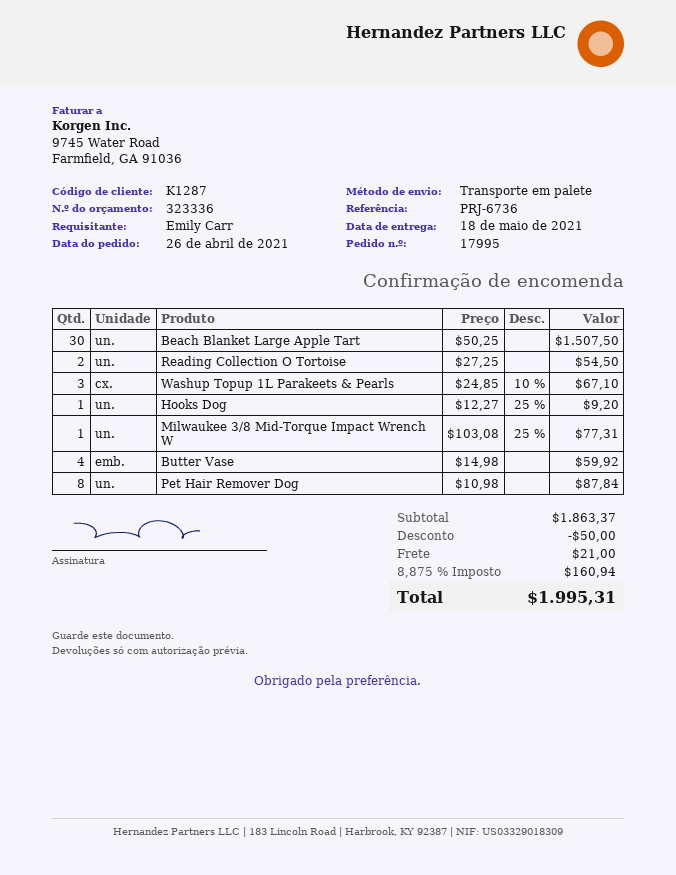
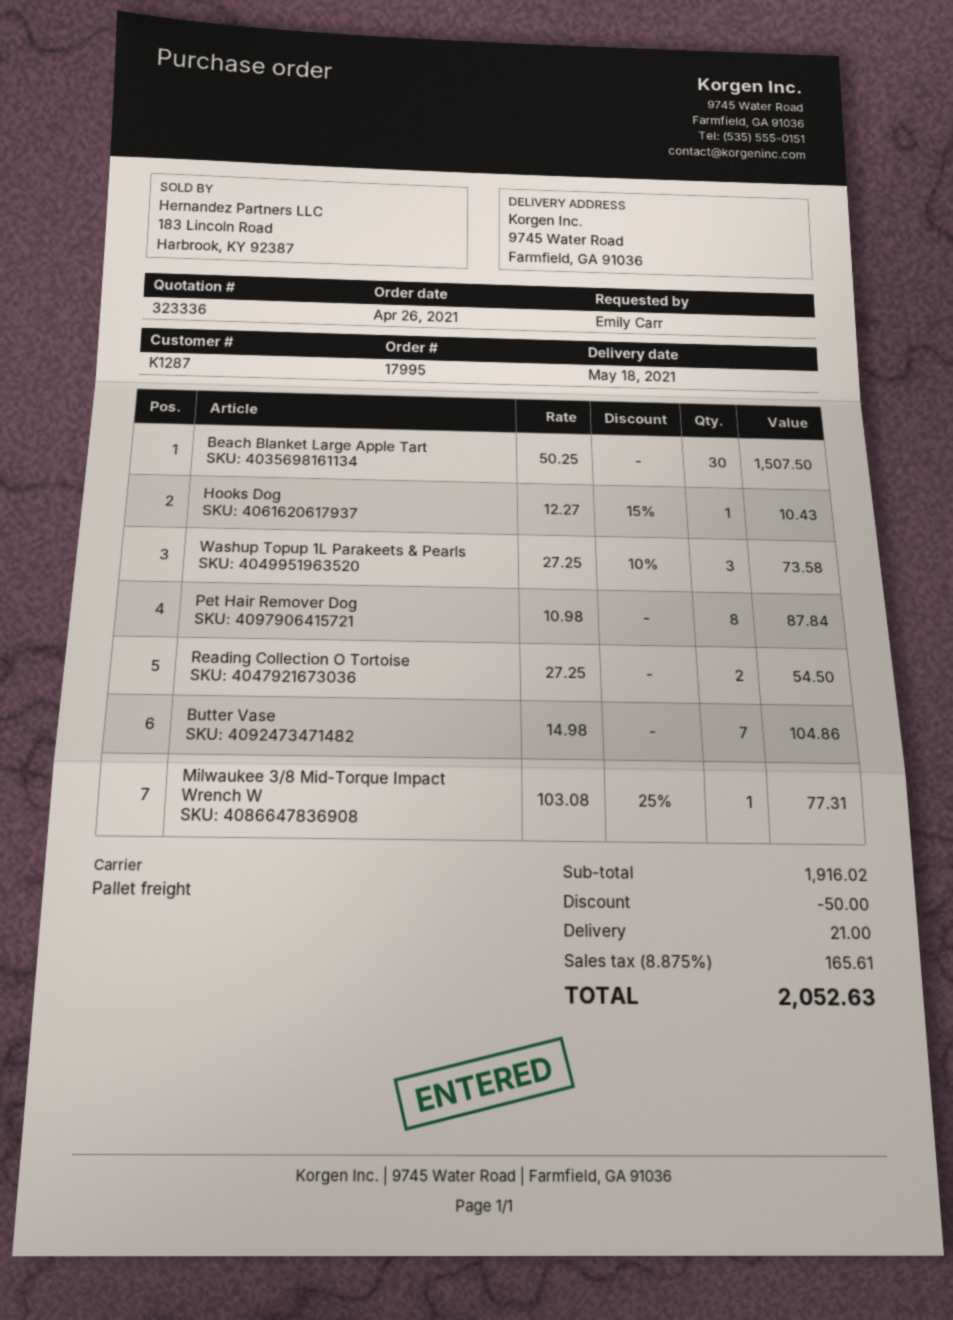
Washup Topup 1L Parakeets & Pearls: 3 x 24.85 - 10% = 67.10 -> 3 x 27.25 - 10% = 73.58
Hooks Dog: 1 x 12.27 - 25% = 9.20 -> 1 x 12.27 - 15% = 10.43
Butter Vase: 4 x 14.98 = 59.92 -> 7 x 14.98 = 104.86
subtotal: 1863.37 -> 1916.02
tax: 8.875% = 160.94 -> 8.875% = 165.61
total: 1995.31 -> 2052.63

